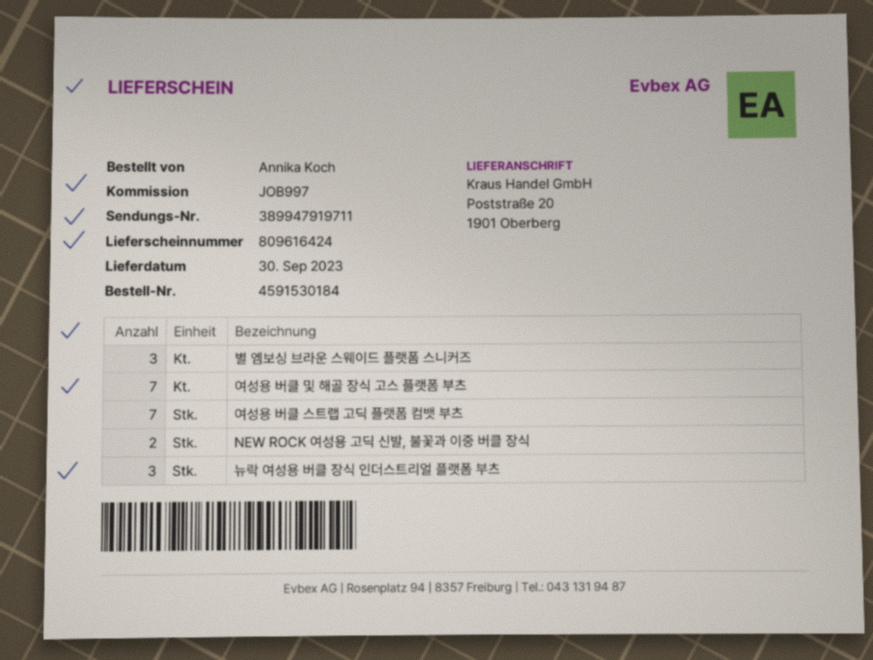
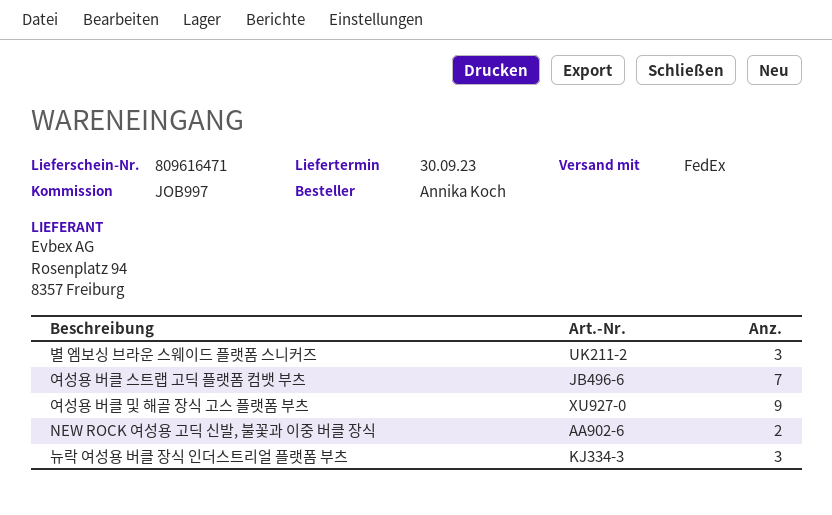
delivery note number: 809616424 -> 809616471
여성용 버클 및 해골 장식 고스 플랫폼 부츠: 7 -> 9

